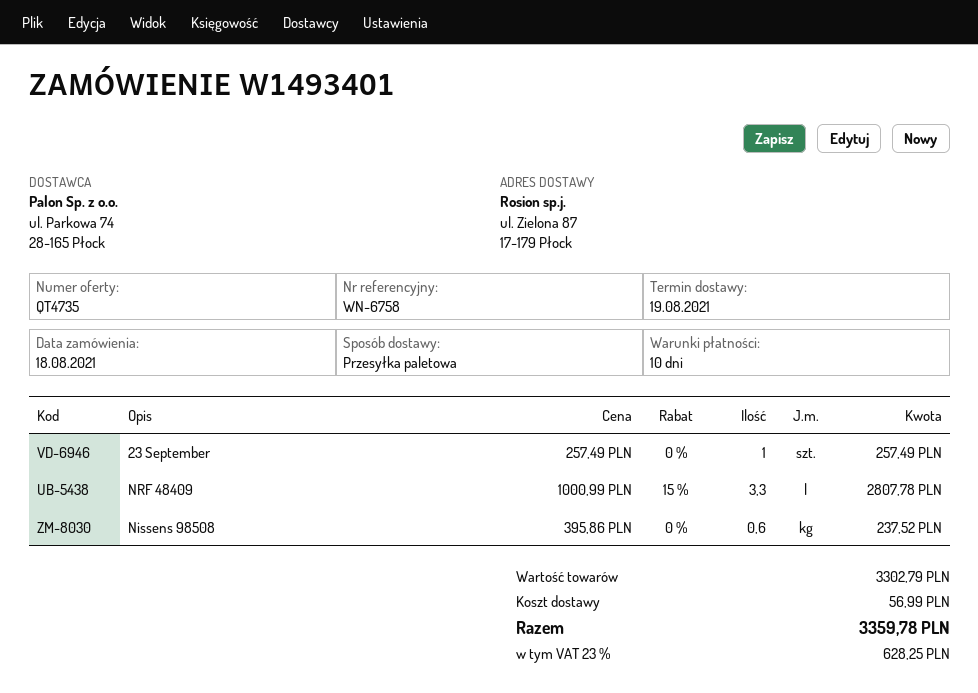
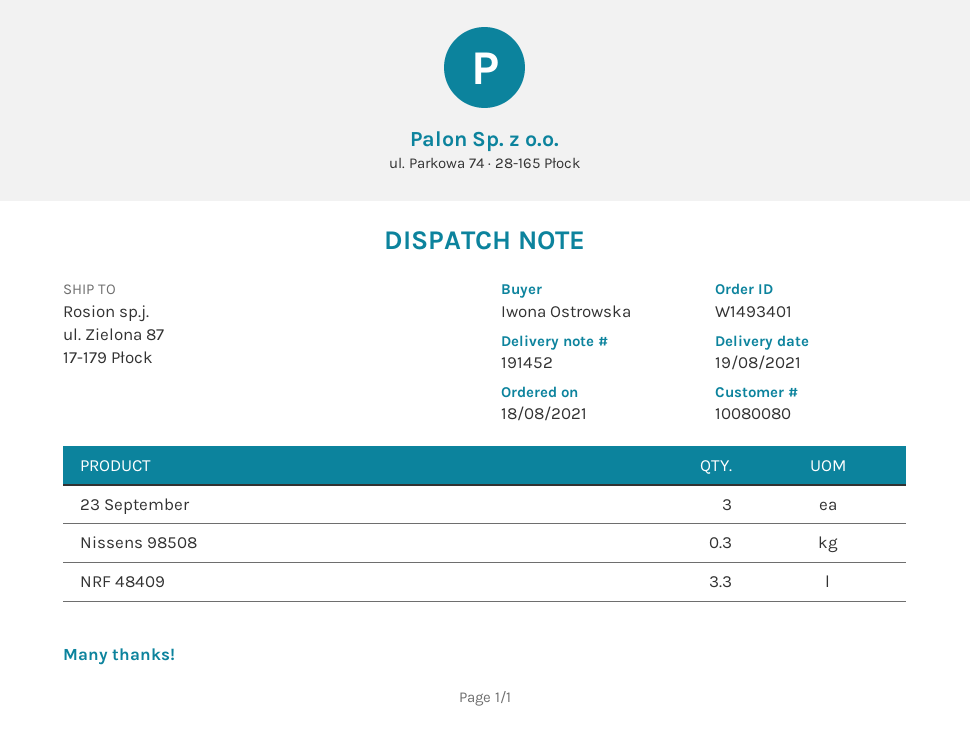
23 September: 1 -> 3
Nissens 98508: 0.6 -> 0.3

